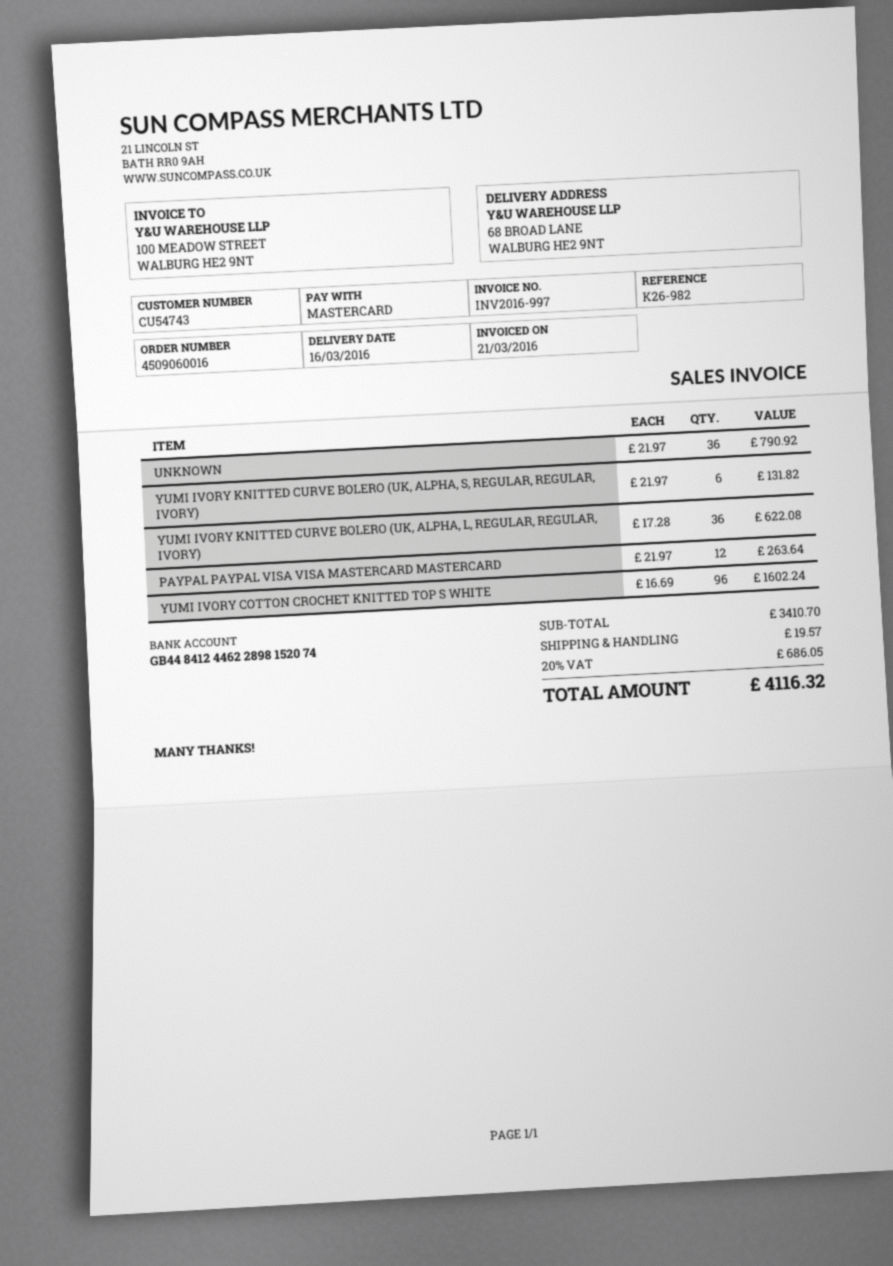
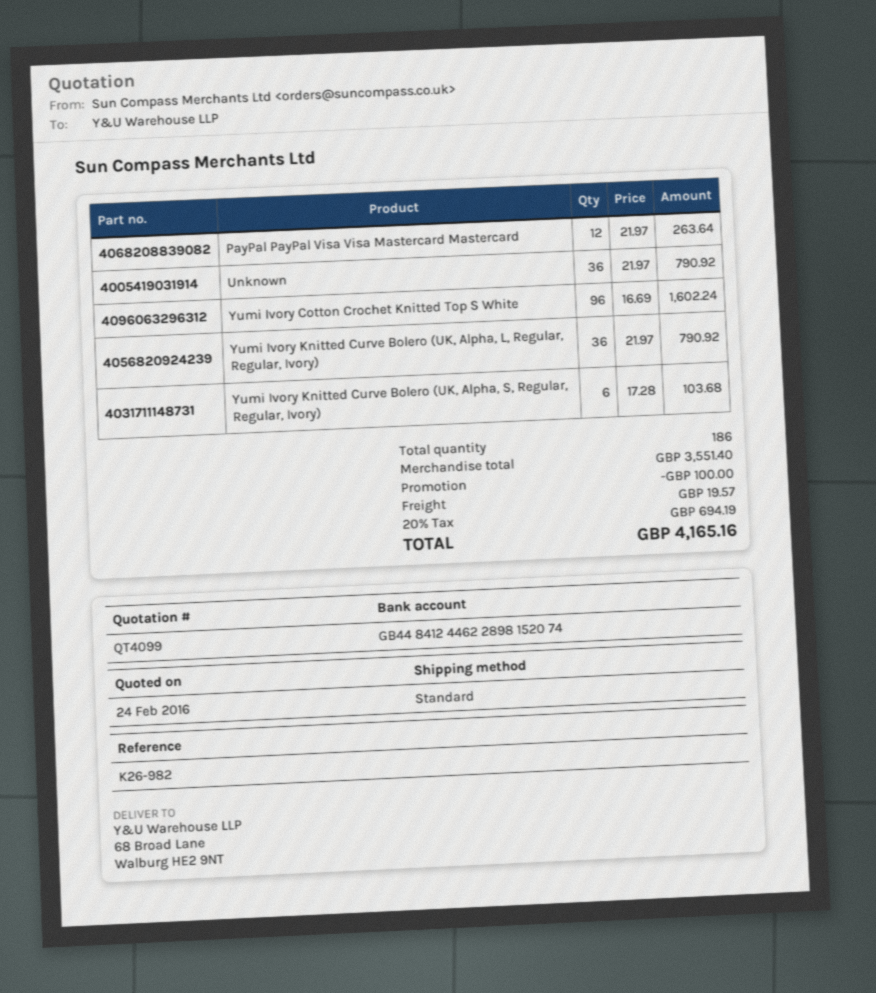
YUMI IVORY KNITTED CURVE BOLERO (UK, ALPHA, S, REGULAR, REGULAR, IVORY): 6 x 21.97 = 131.82 -> 6 x 17.28 = 103.68
YUMI IVORY KNITTED CURVE BOLERO (UK, ALPHA, L, REGULAR, REGULAR, IVORY): 36 x 17.28 = 622.08 -> 36 x 21.97 = 790.92
subtotal: 3410.70 -> 3551.40
discount: none -> 100.00
tax: 20% = 686.05 -> 20% = 694.19
total: 4116.32 -> 4165.16

